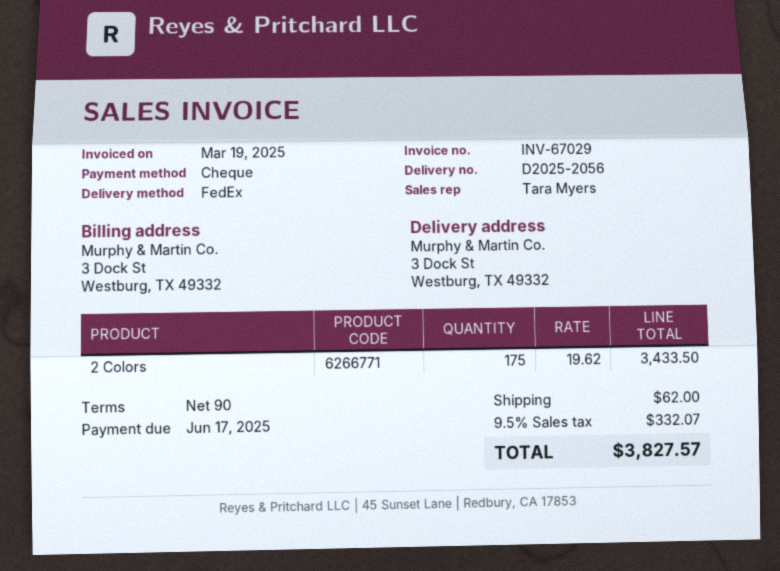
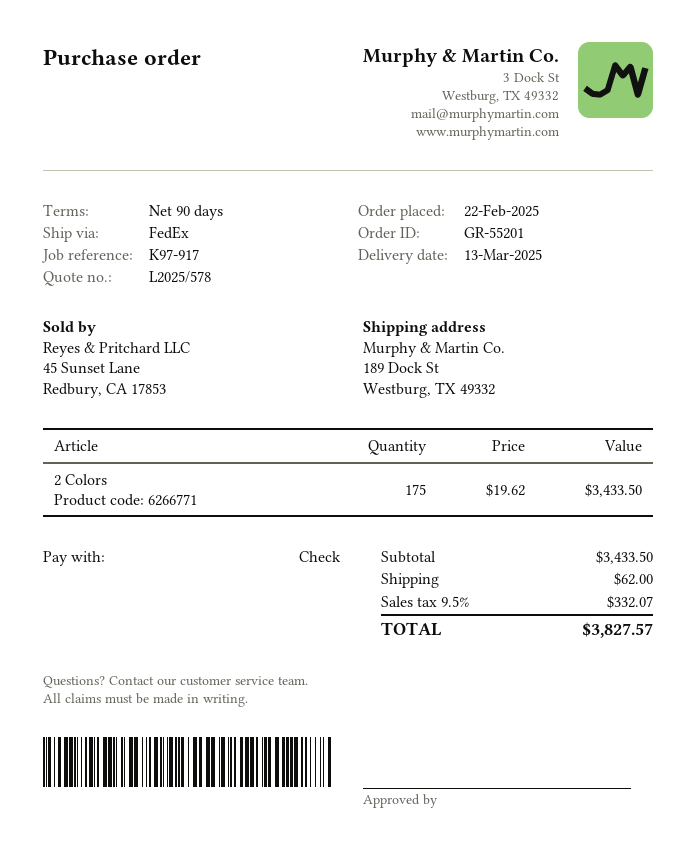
ship to: 3 Dock St, Westburg, TX 49332 -> 189 Dock St, Westburg, TX 49332

